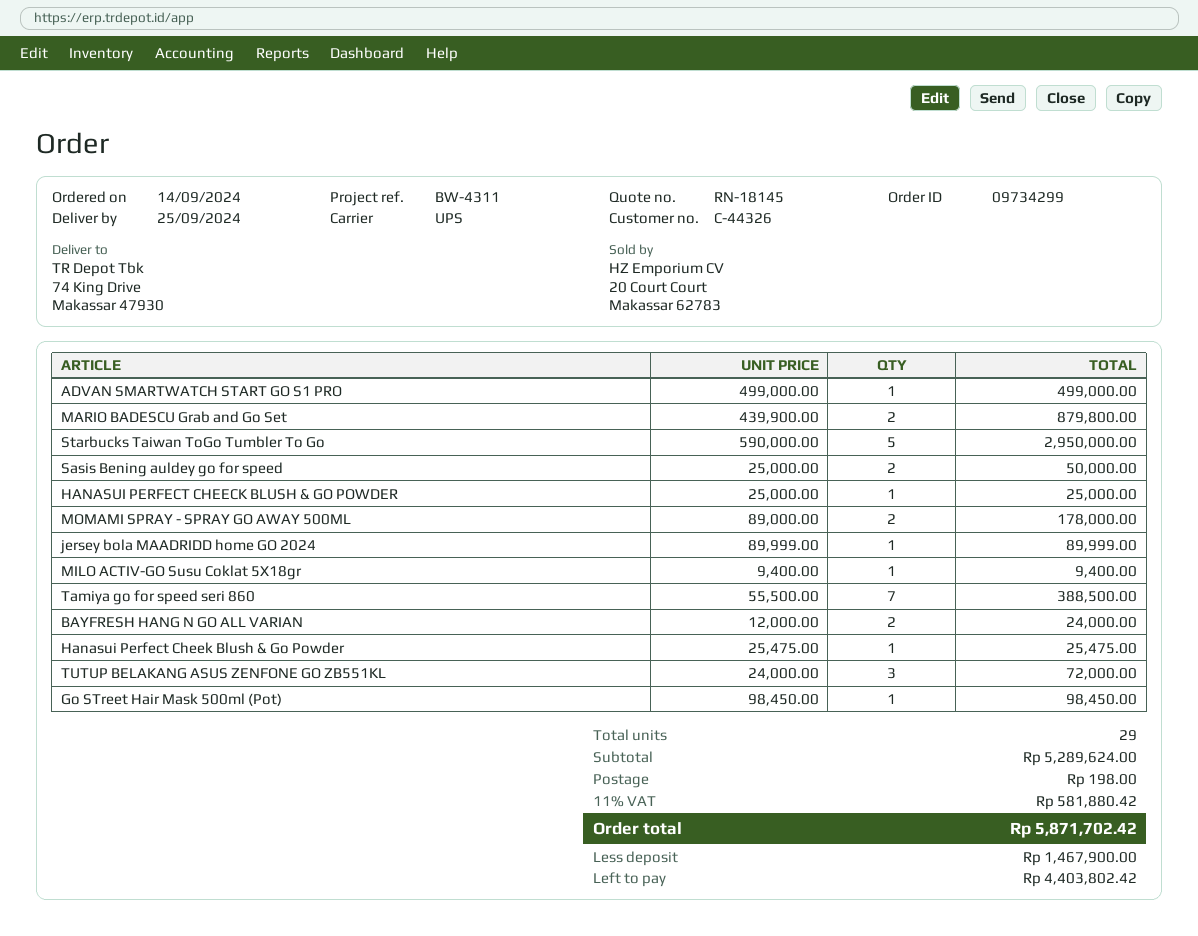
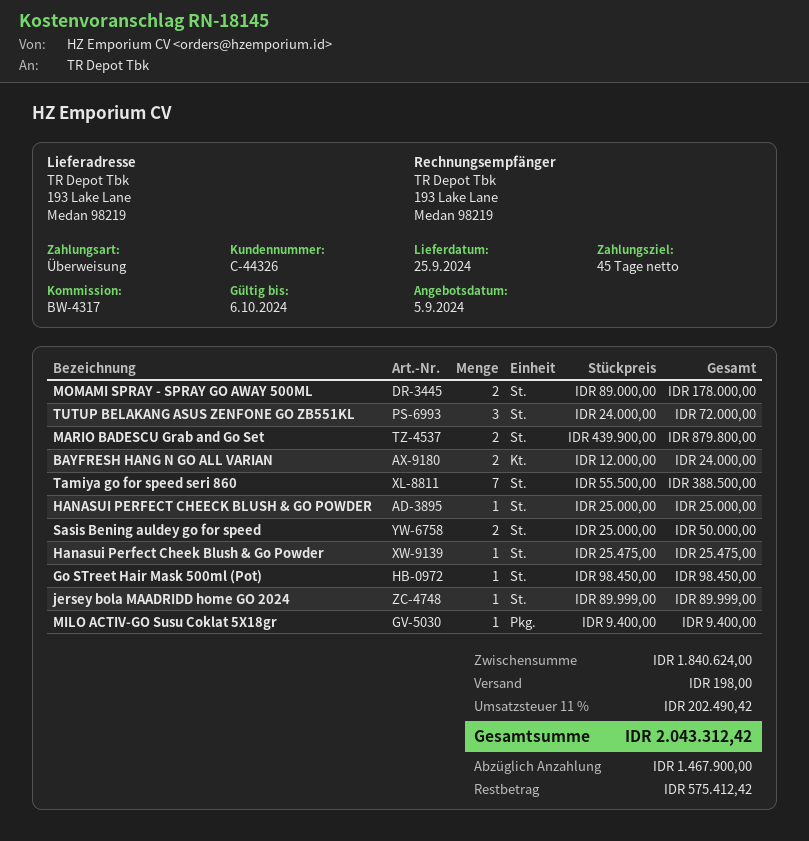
reference: BW-4311 -> BW-4317
ship to: 74 King Drive, Makassar 47930 -> 193 Lake Lane, Medan 98219
ADVAN SMARTWATCH START GO S1 PRO: 1 x 499000.00 = 499000.00 -> none
Starbucks Taiwan ToGo Tumbler To Go: 5 x 590000.00 = 2950000.00 -> none
subtotal: 5289624.00 -> 1840624.00
tax: 11% = 581880.42 -> 11% = 202490.42
total: 5871702.42 -> 2043312.42
balance: 4403802.42 -> 575412.42

